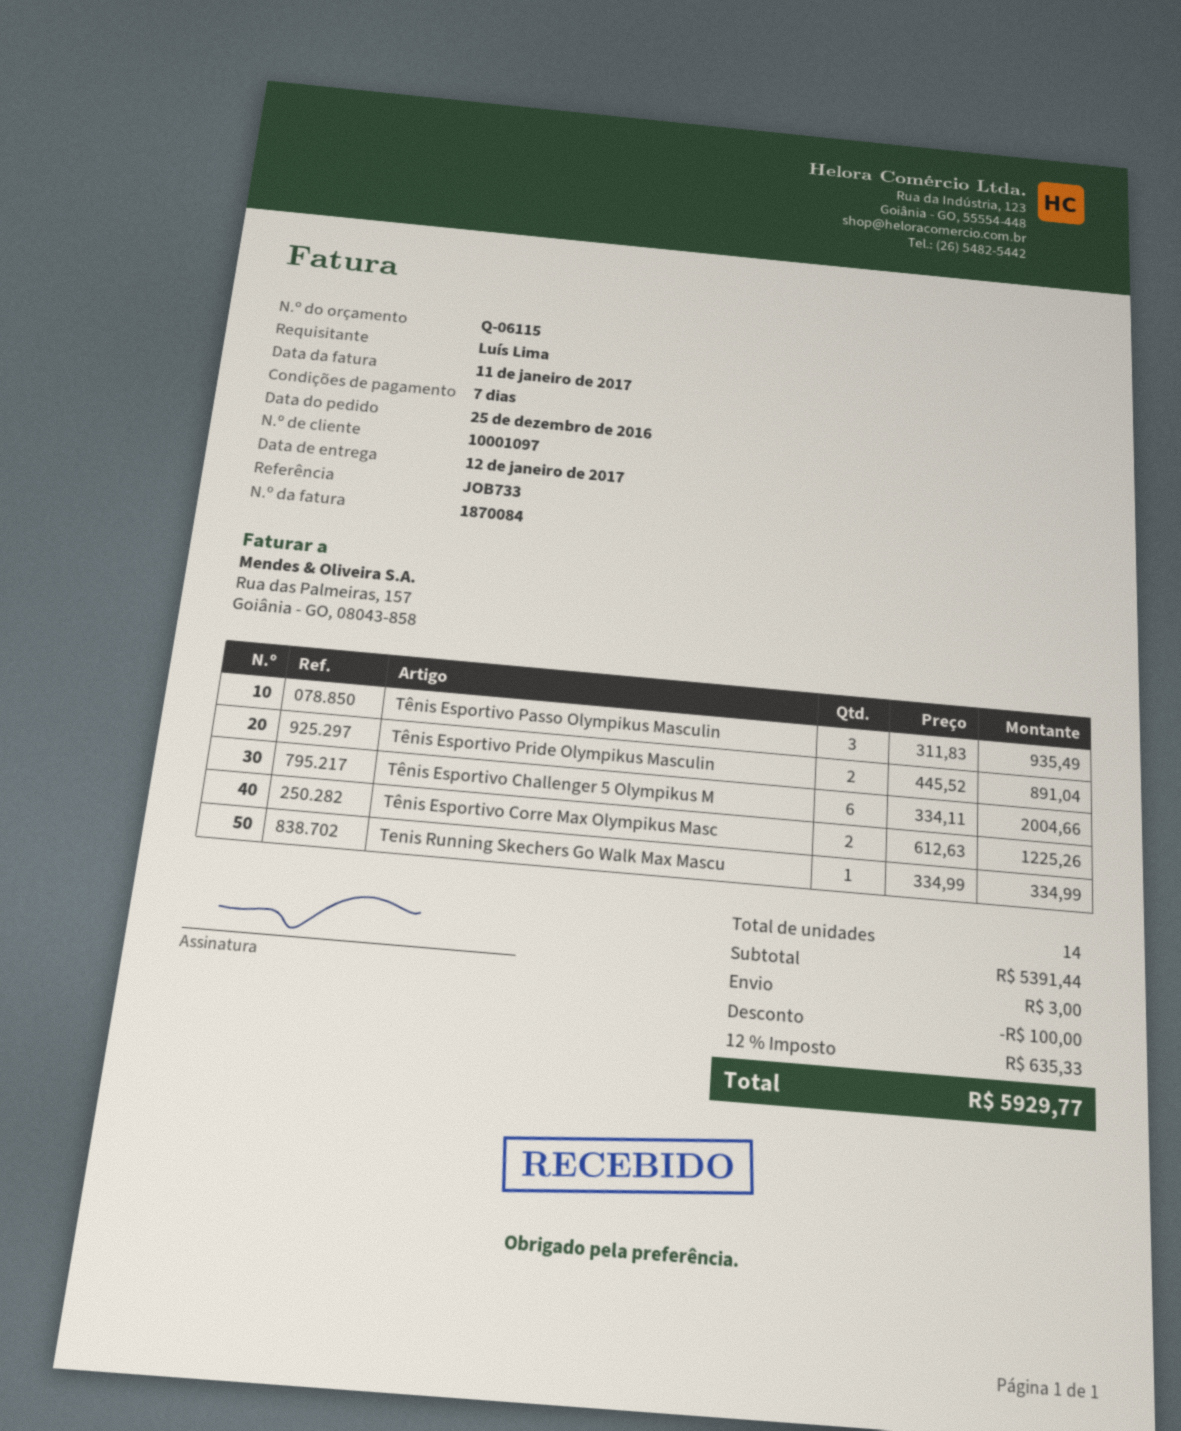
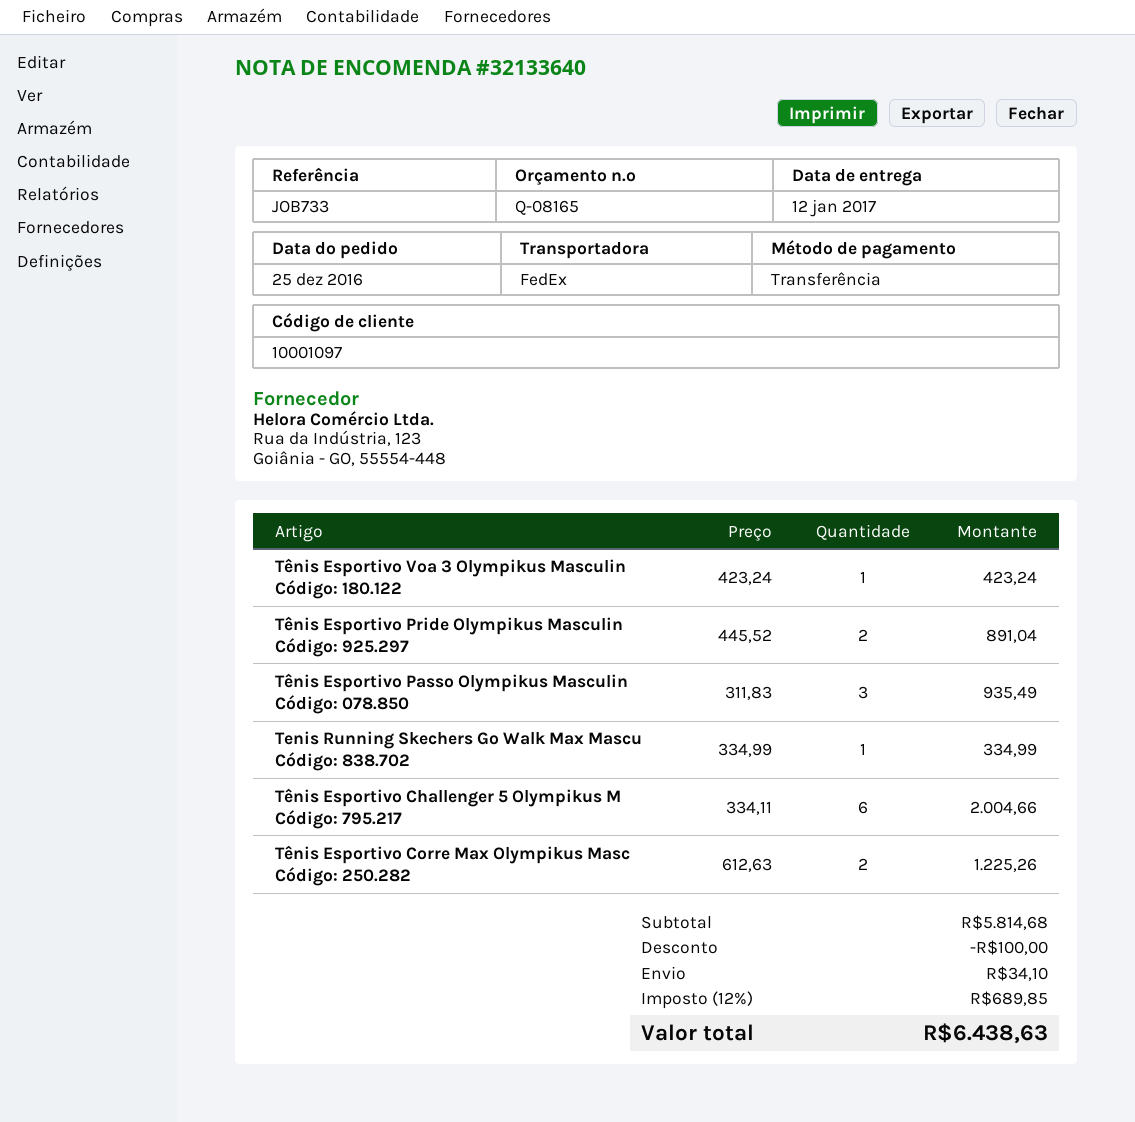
quote number: Q-06115 -> Q-08165
Tênis Esportivo Voa 3 Olympikus Masculin: none -> 1 x 423.24 = 423.24
subtotal: 5391.44 -> 5814.68
shipping: 3.00 -> 34.10
tax: 12% = 635.33 -> 12% = 689.85
total: 5929.77 -> 6438.63

